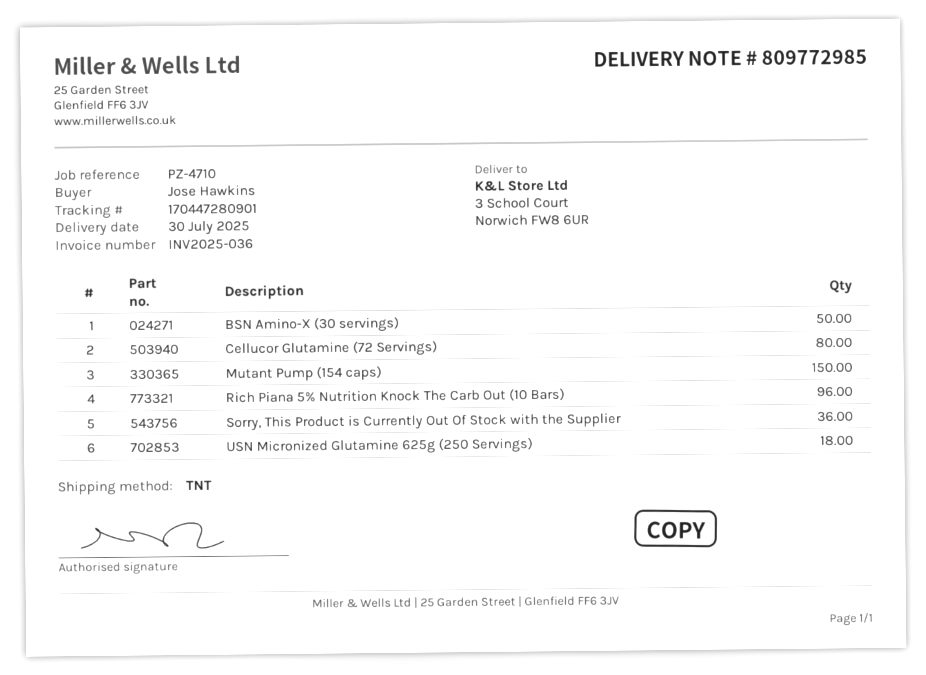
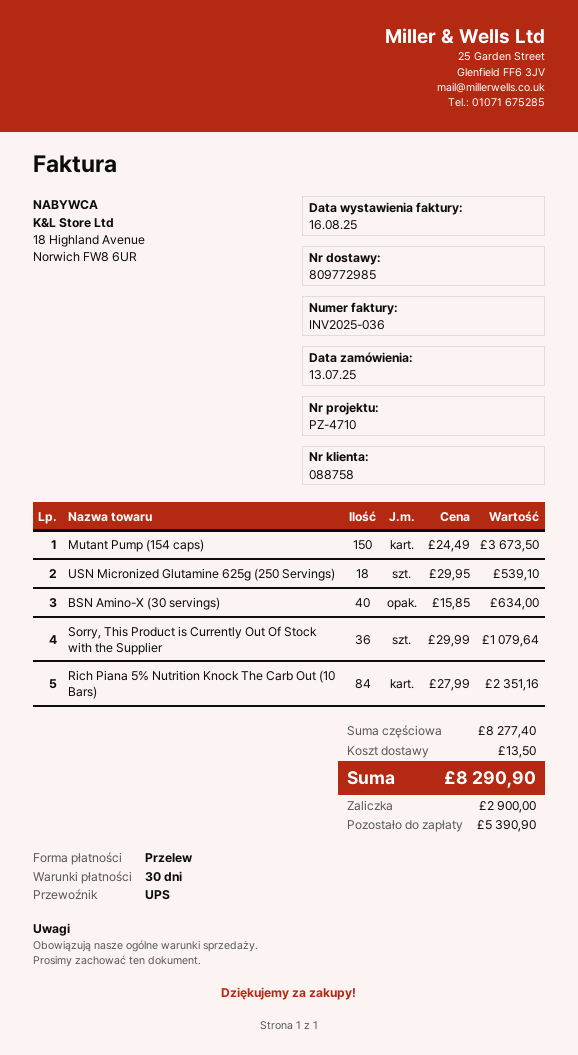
shipping method: TNT -> UPS
BSN Amino-X (30 servings): 50 -> 40
Cellucor Glutamine (72 Servings): 80 -> none
Rich Piana 5% Nutrition Knock The Carb Out (10 Bars): 96 -> 84

